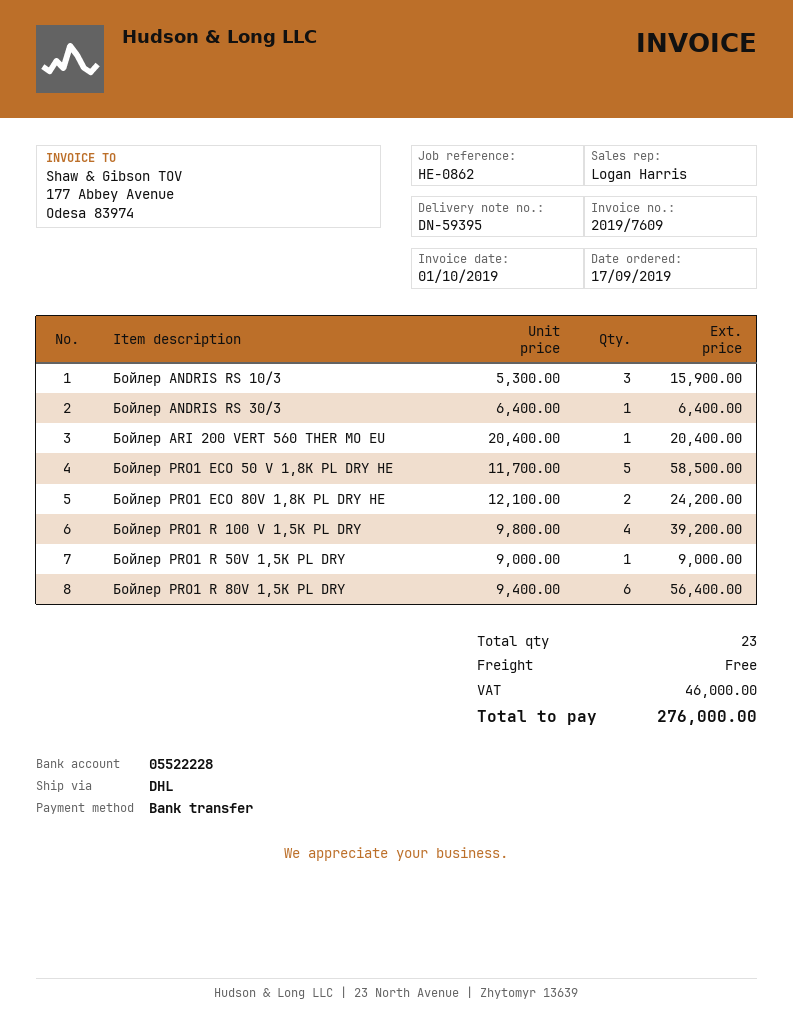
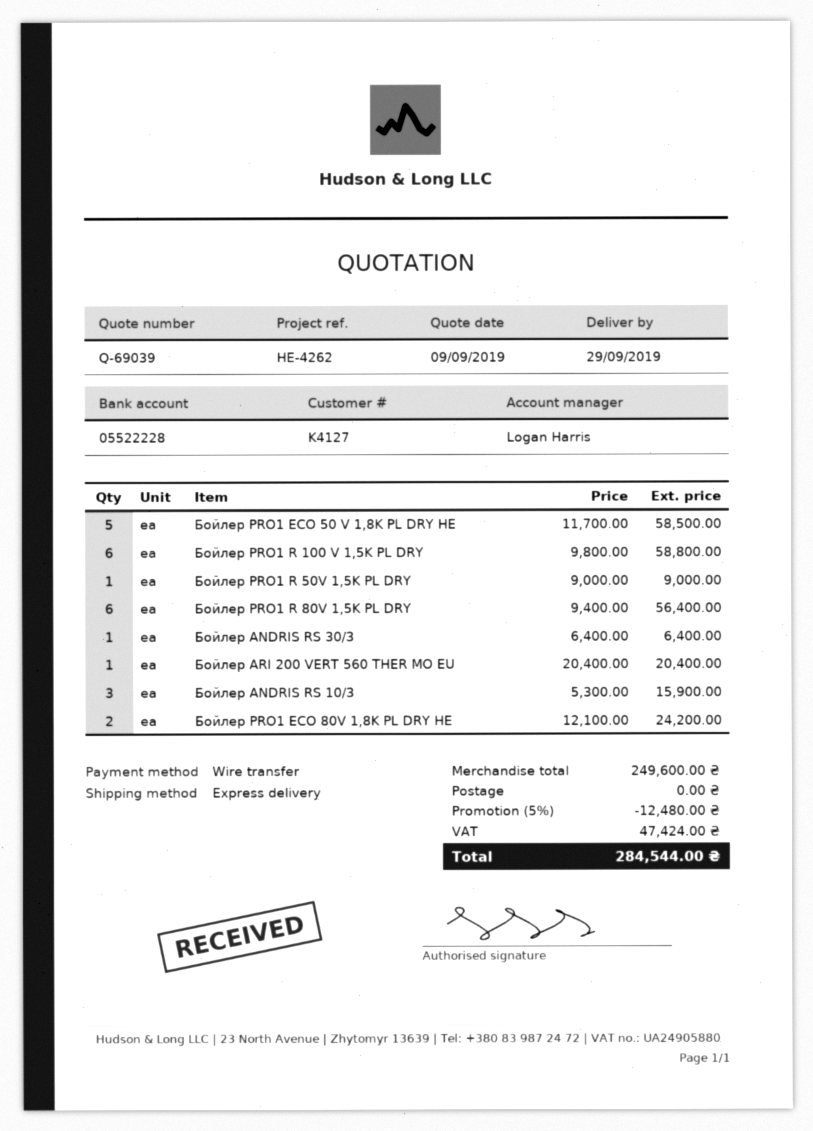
reference: HE-0862 -> HE-4262
shipping method: DHL -> express
Бойлер PRO1 R 100 V 1,5K PL DRY: 4 x 9800.00 = 39200.00 -> 6 x 9800.00 = 58800.00
discount: none -> 5% = 12480.00
tax: 46000.00 -> 47424.00
total: 276000.00 -> 284544.00

